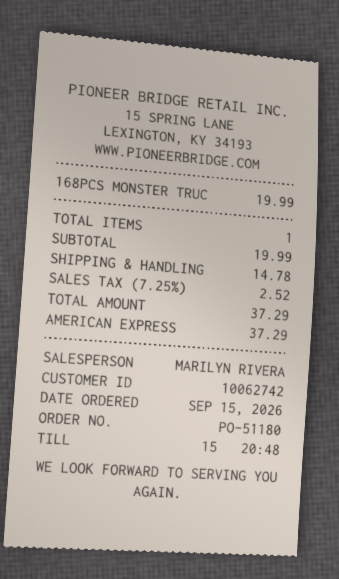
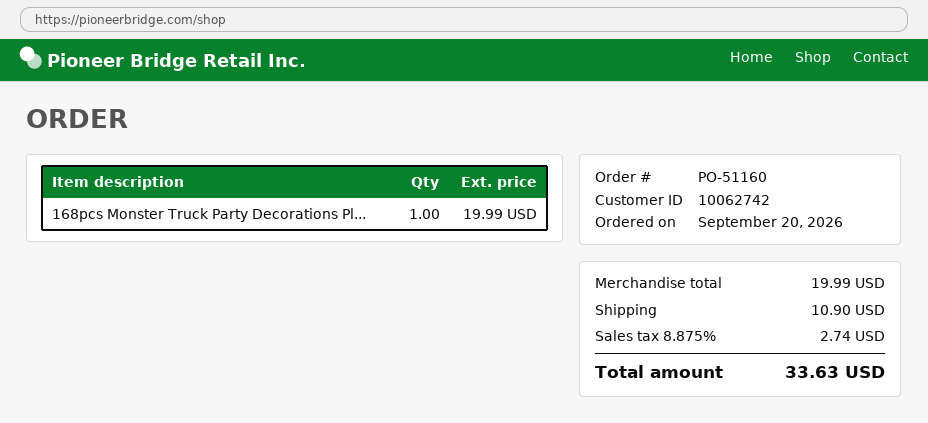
order number: PO-51180 -> PO-51160
order date: 2026-09-15 -> 2026-09-20
shipping: 14.78 -> 10.90
tax: 7.25% = 2.52 -> 8.875% = 2.74
total: 37.29 -> 33.63

